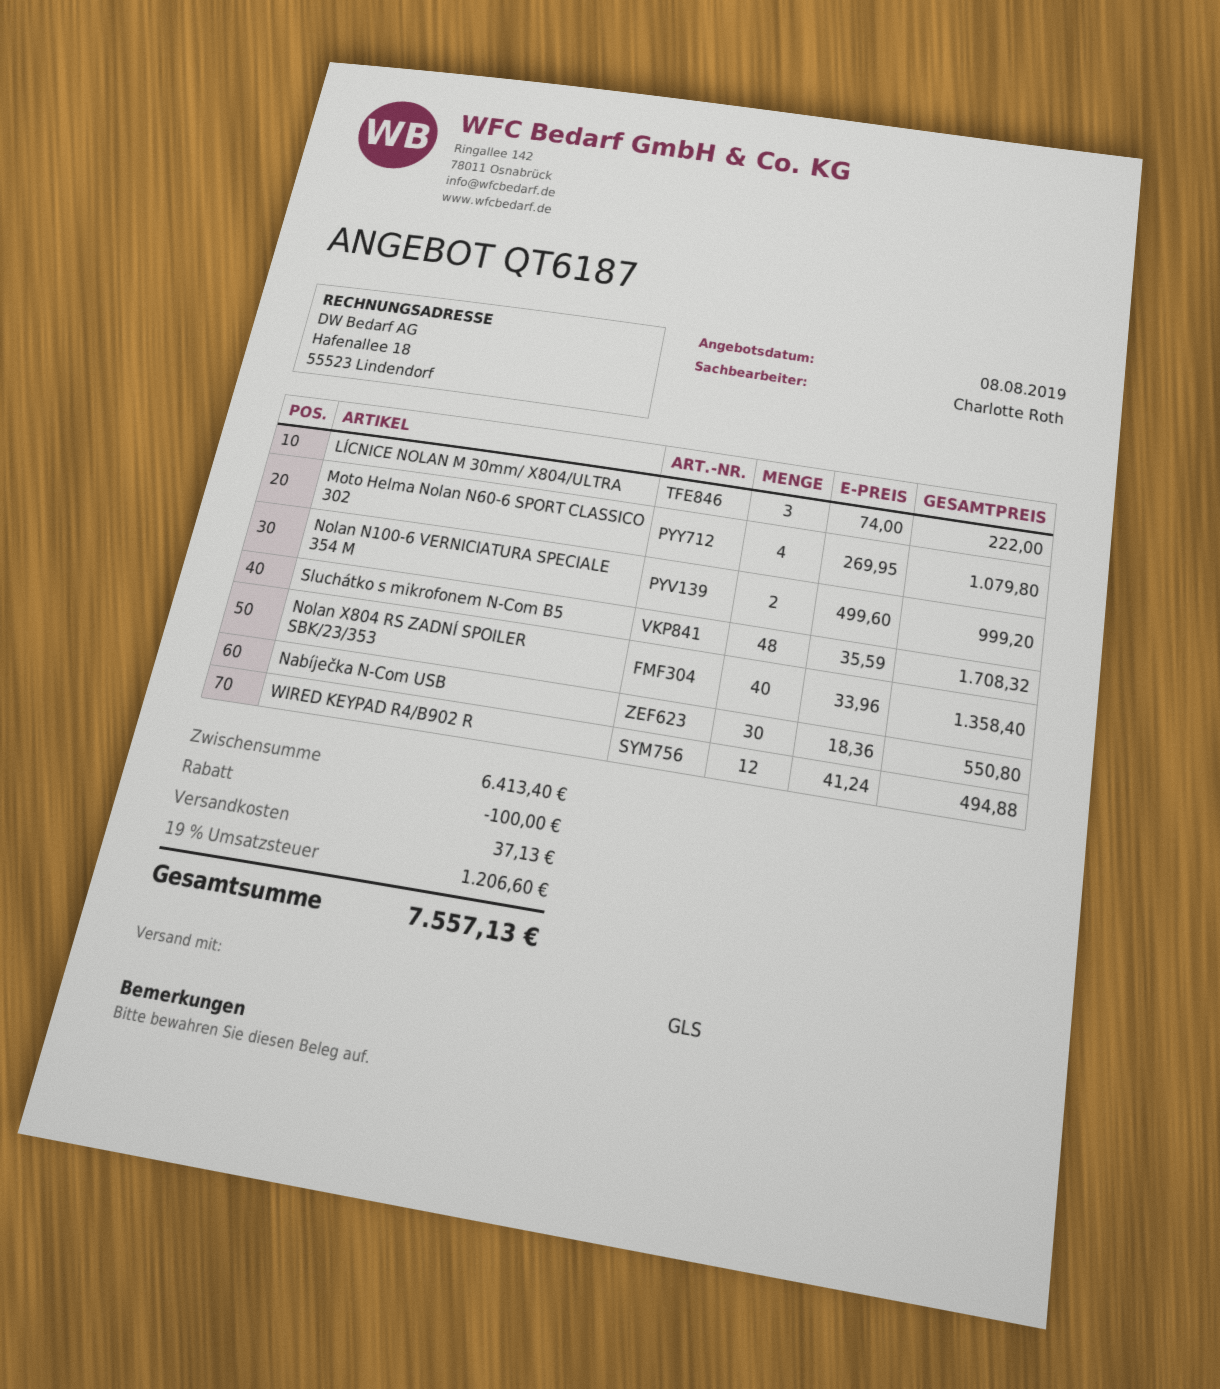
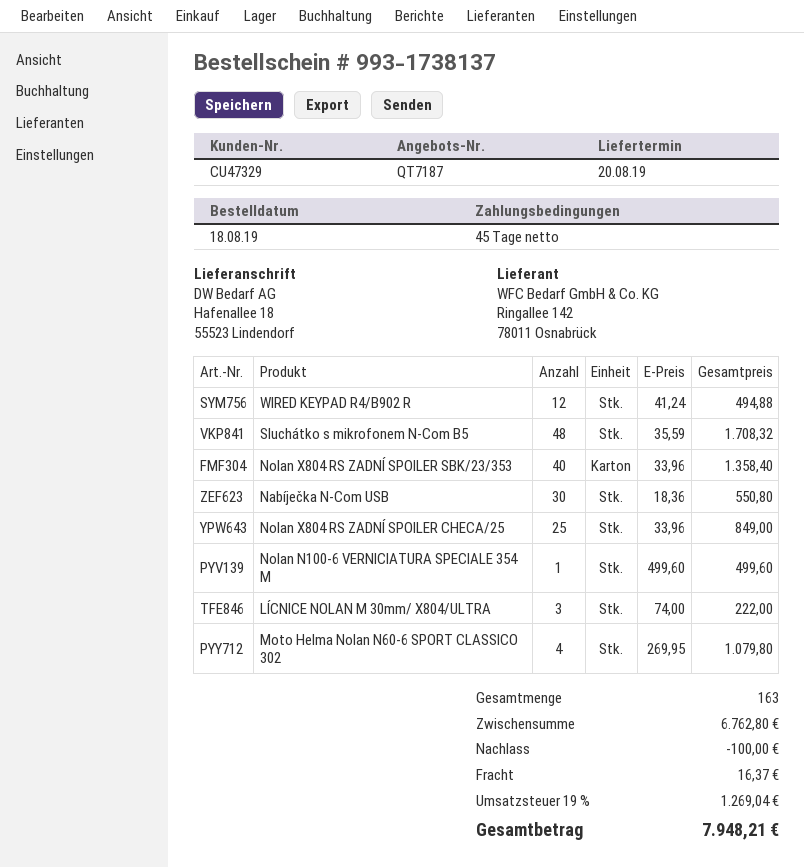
quote number: QT6187 -> QT7187
Nolan N100-6 VERNICIATURA SPECIALE 354 M: 2 x 499.60 = 999.20 -> 1 x 499.60 = 499.60
Nolan X804 RS ZADNÍ SPOILER CHECA/25: none -> 25 x 33.96 = 849.00
subtotal: 6413.40 -> 6762.80
shipping: 37.13 -> 16.37
tax: 19% = 1206.60 -> 19% = 1269.04
total: 7557.13 -> 7948.21

